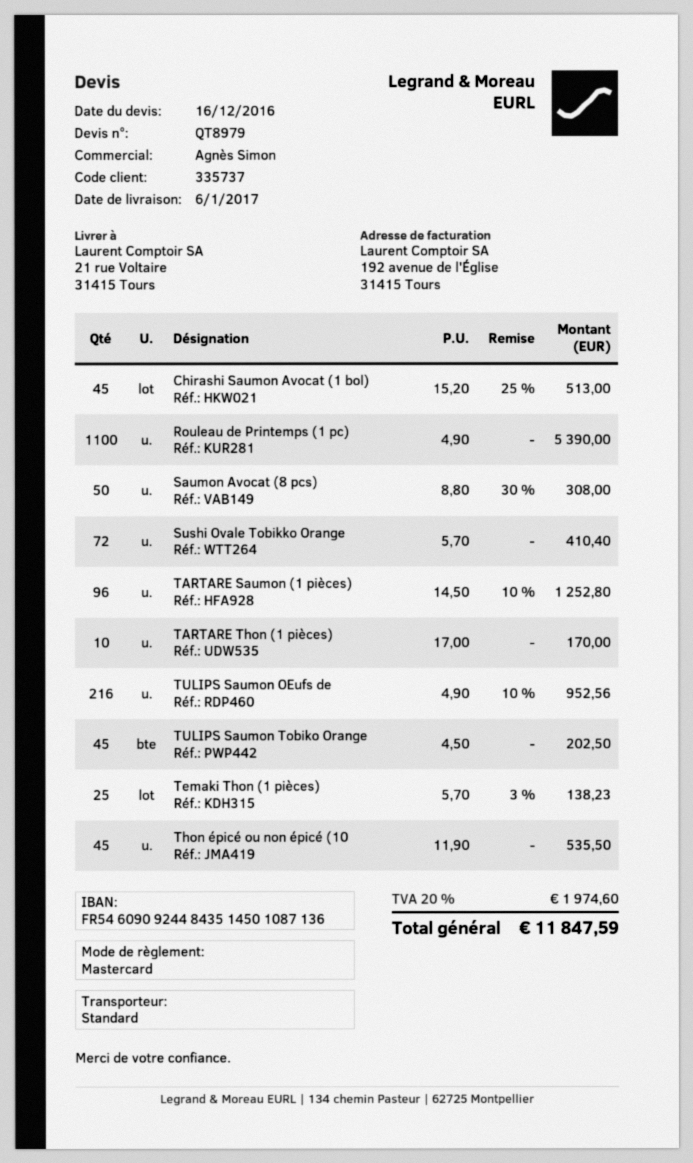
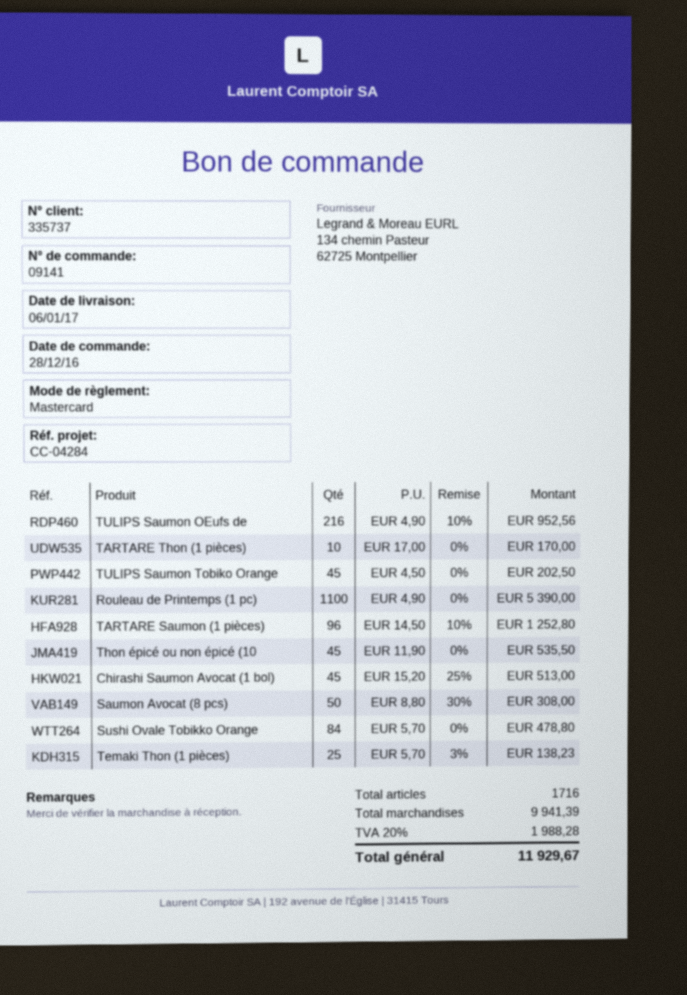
Sushi Ovale Tobikko Orange: 72 x 5.70 = 410.40 -> 84 x 5.70 = 478.80
tax: 20% = 1974.60 -> 20% = 1988.28
total: 11847.59 -> 11929.67

